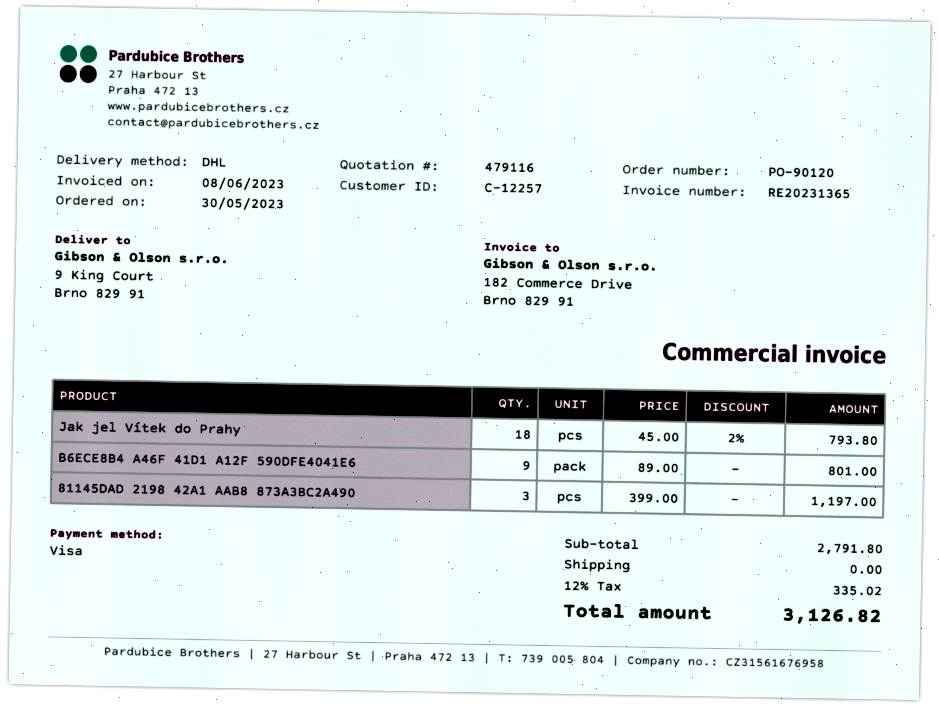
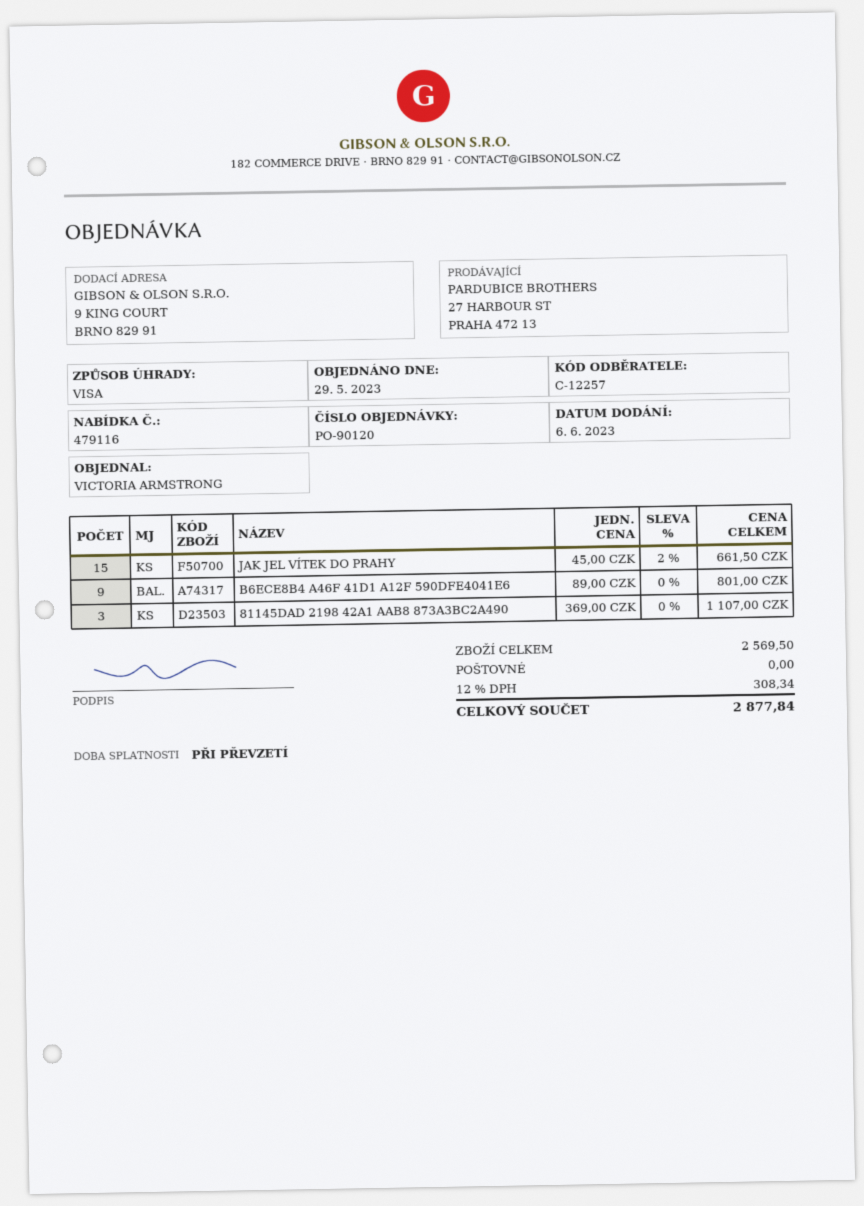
order date: 2023-05-30 -> 2023-05-29
Jak jel Vítek do Prahy: 18 x 45.00 - 2% = 793.80 -> 15 x 45.00 - 2% = 661.50
81145DAD 2198 42A1 AAB8 873A3BC2A490: 3 x 399.00 = 1197.00 -> 3 x 369.00 = 1107.00
subtotal: 2791.80 -> 2569.50
tax: 12% = 335.02 -> 12% = 308.34
total: 3126.82 -> 2877.84

